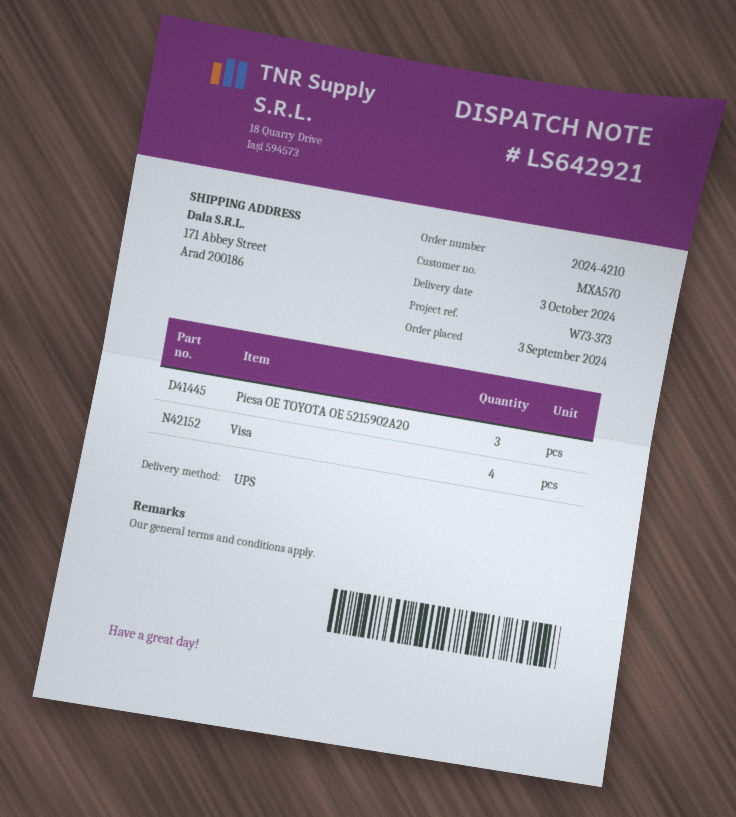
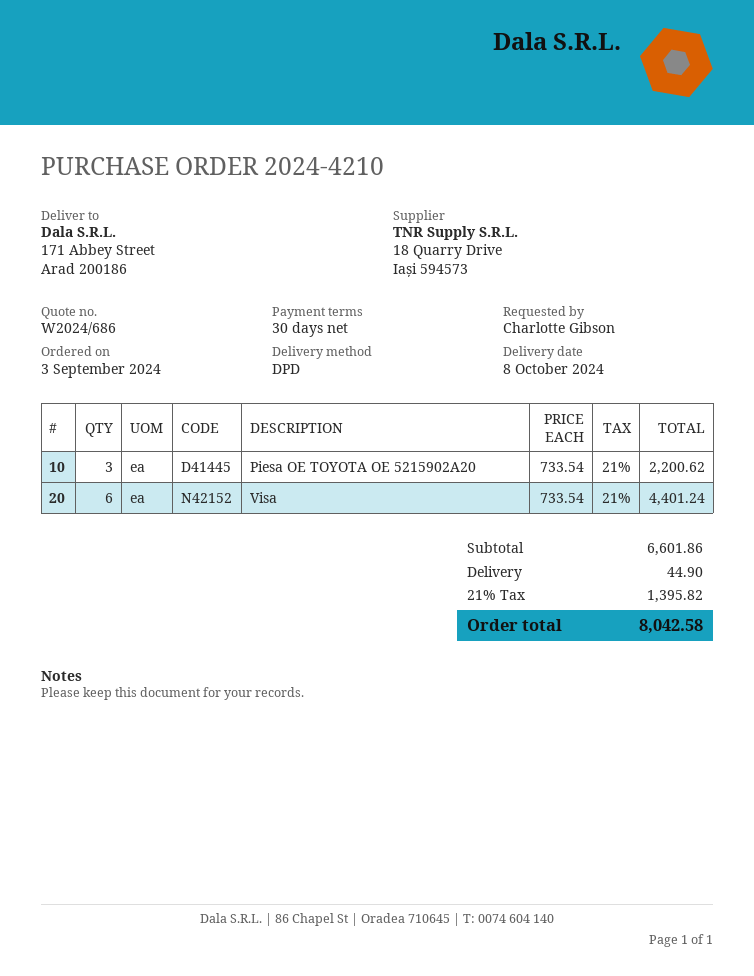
delivery date: 2024-10-03 -> 2024-10-08
shipping method: UPS -> DPD
Visa: 4 -> 6

